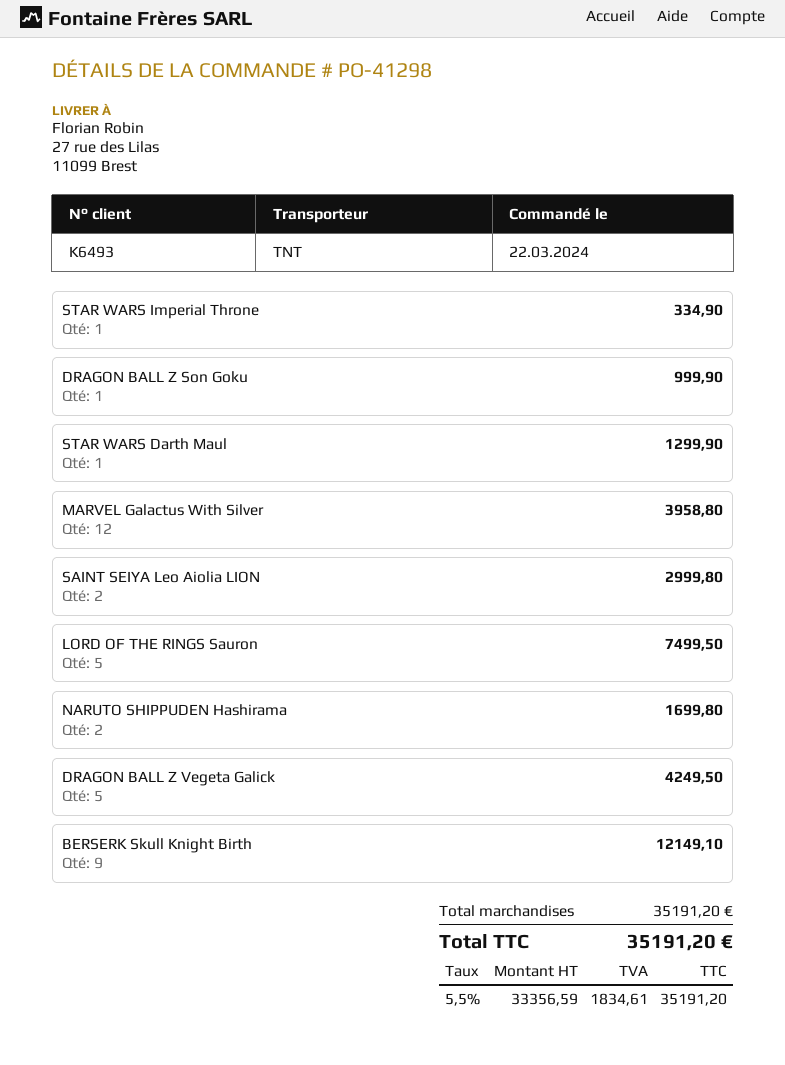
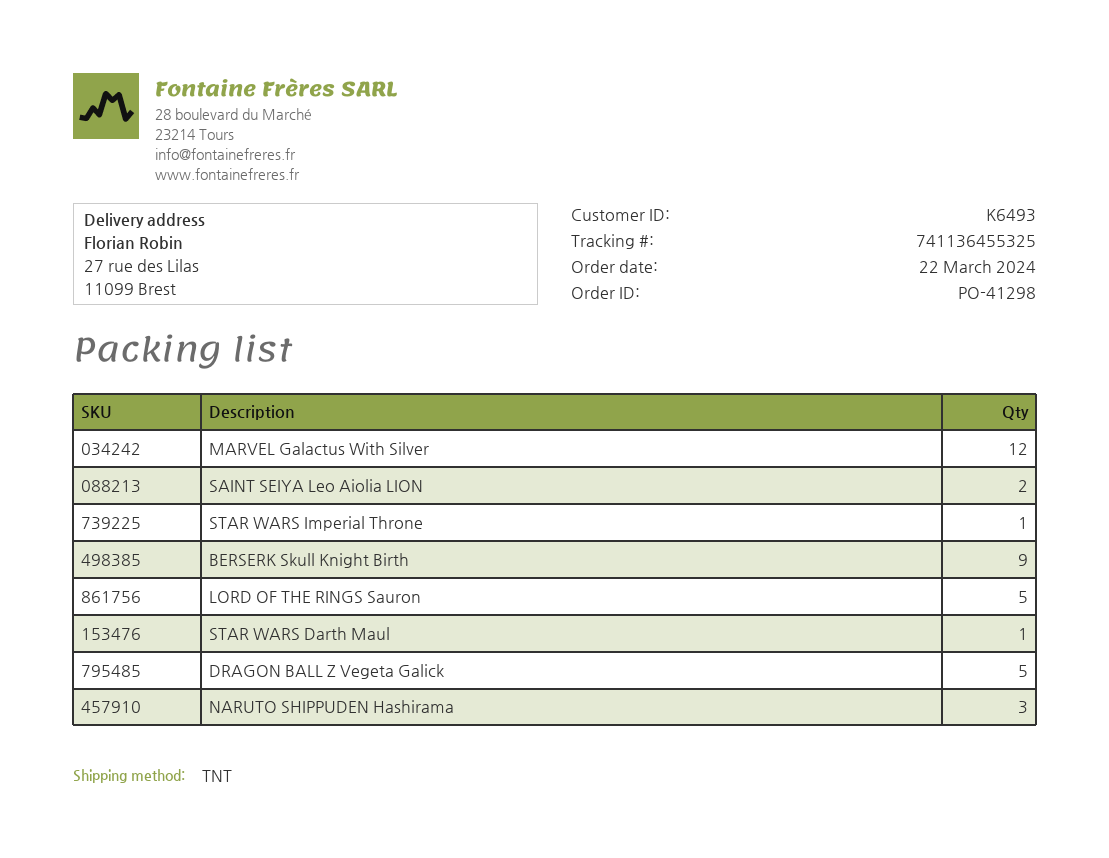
DRAGON BALL Z Son Goku: 1 -> none
NARUTO SHIPPUDEN Hashirama: 2 -> 3

